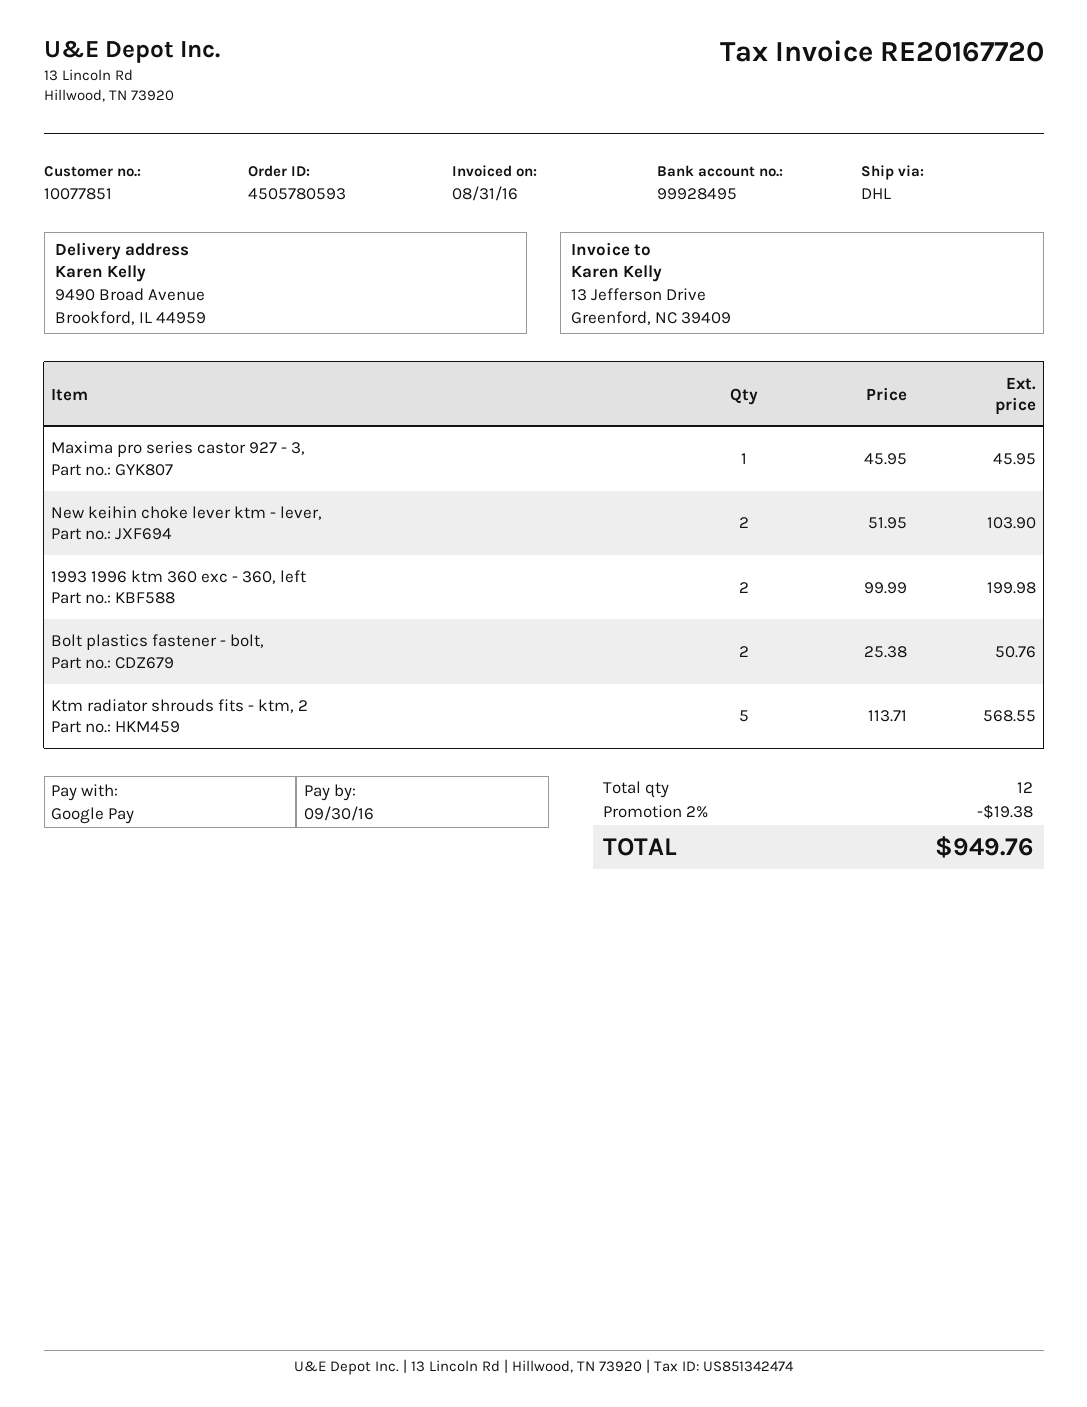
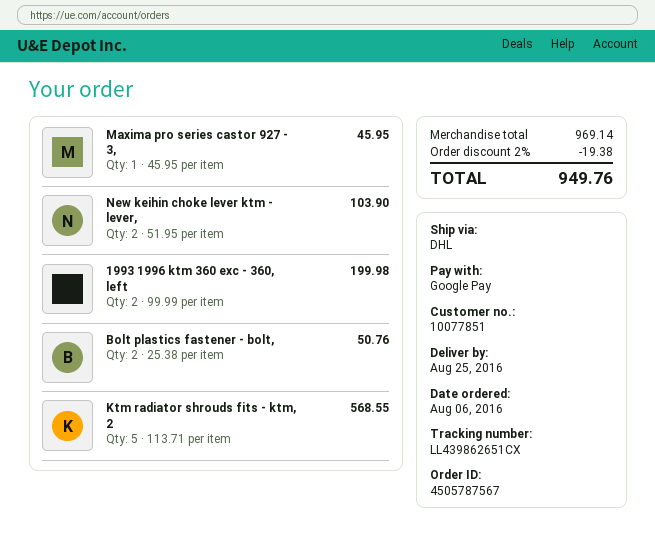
order number: 4505780593 -> 4505787567

